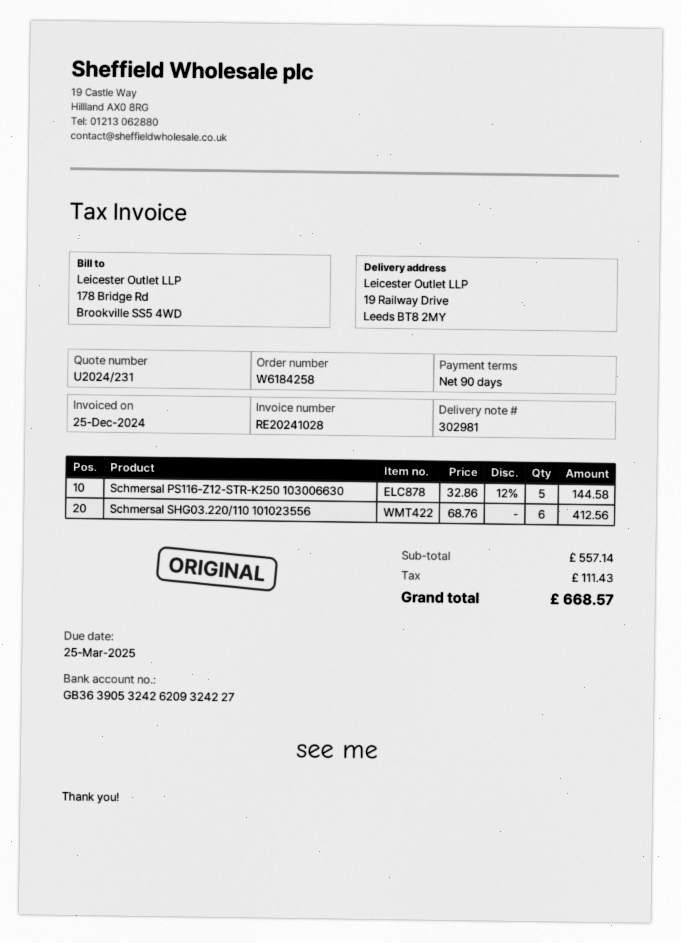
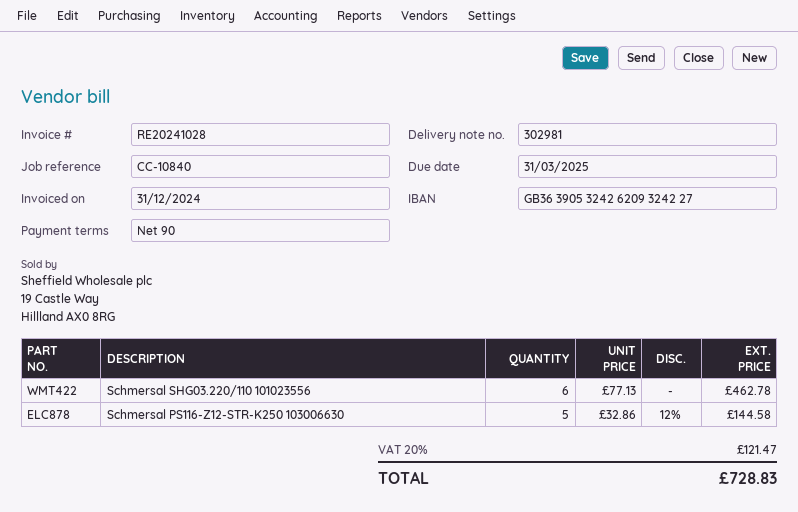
invoice date: 2024-12-25 -> 2024-12-31
due date: 2025-03-25 -> 2025-03-31
Schmersal SHG03.220/110 101023556: 6 x 68.76 = 412.56 -> 6 x 77.13 = 462.78
tax: 111.43 -> 121.47
total: 668.57 -> 728.83

